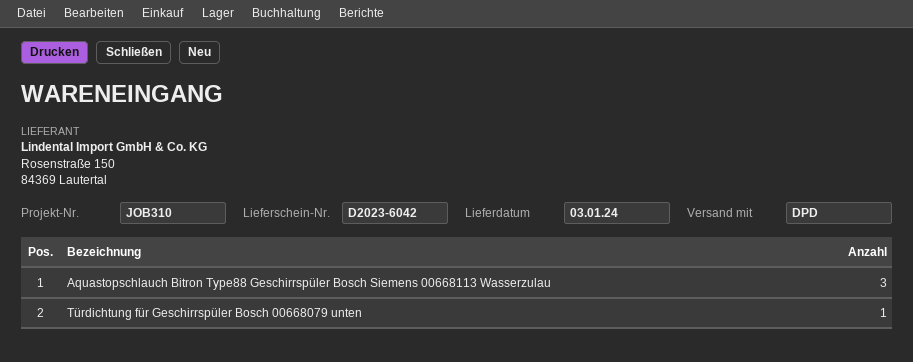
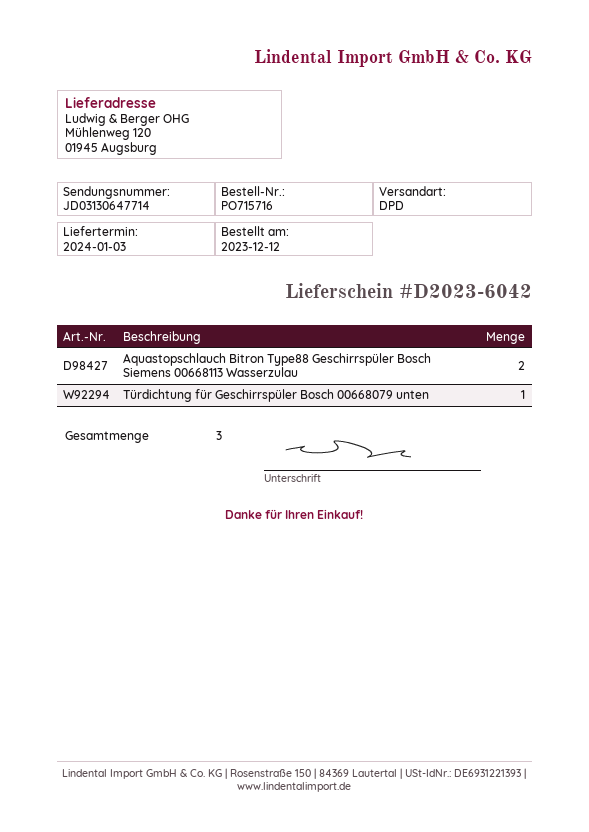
Aquastopschlauch Bitron Type88 Geschirrspüler Bosch Siemens 00668113 Wasserzulau: 3 -> 2

